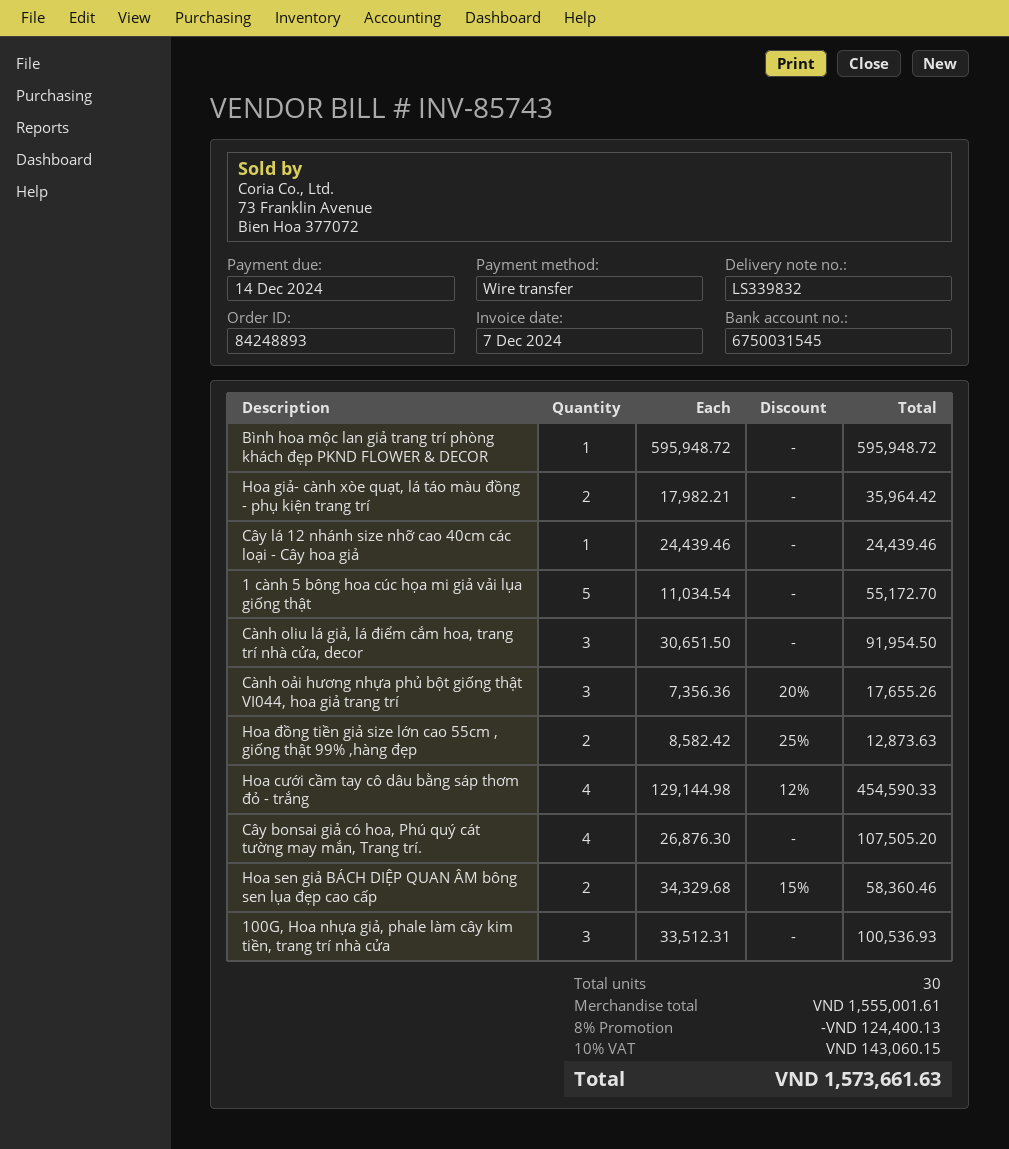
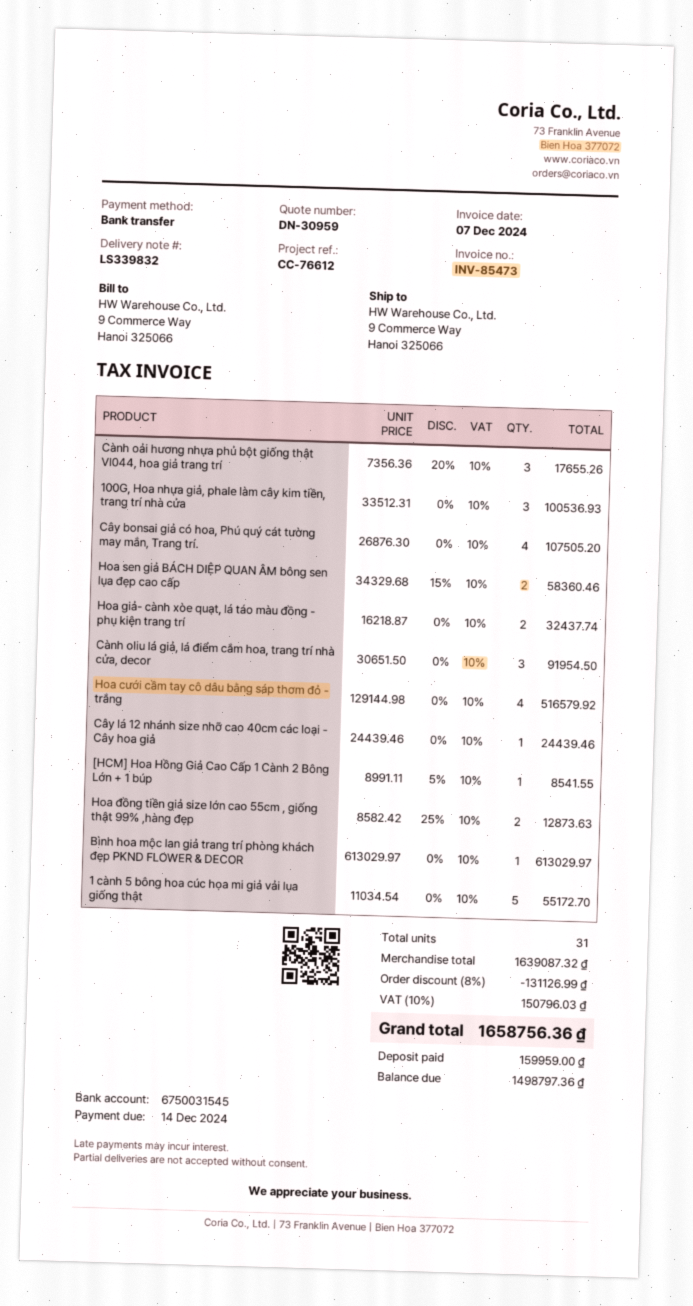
invoice number: INV-85743 -> INV-85473
Bình hoa mộc lan giả trang trí phòng khách đẹp PKND FLOWER & DECOR: 1 x 595948.72 = 595948.72 -> 1 x 613029.97 = 613029.97
Hoa giả- cành xòe quạt, lá táo màu đồng - phụ kiện trang trí: 2 x 17982.21 = 35964.42 -> 2 x 16218.87 = 32437.74
Hoa cưới cầm tay cô dâu bằng sáp thơm đỏ - trắng: 4 x 129144.98 - 12% = 454590.33 -> 4 x 129144.98 = 516579.92
[HCM] Hoa Hồng Giả Cao Cấp 1 Cành 2 Bông Lớn + 1 búp: none -> 1 x 8991.11 - 5% = 8541.55
total quantity: 30 -> 31
subtotal: 1555001.61 -> 1639087.32
discount: 8% = 124400.13 -> 8% = 131126.99
tax: 10% = 143060.15 -> 10% = 150796.03
total: 1573661.63 -> 1658756.36

